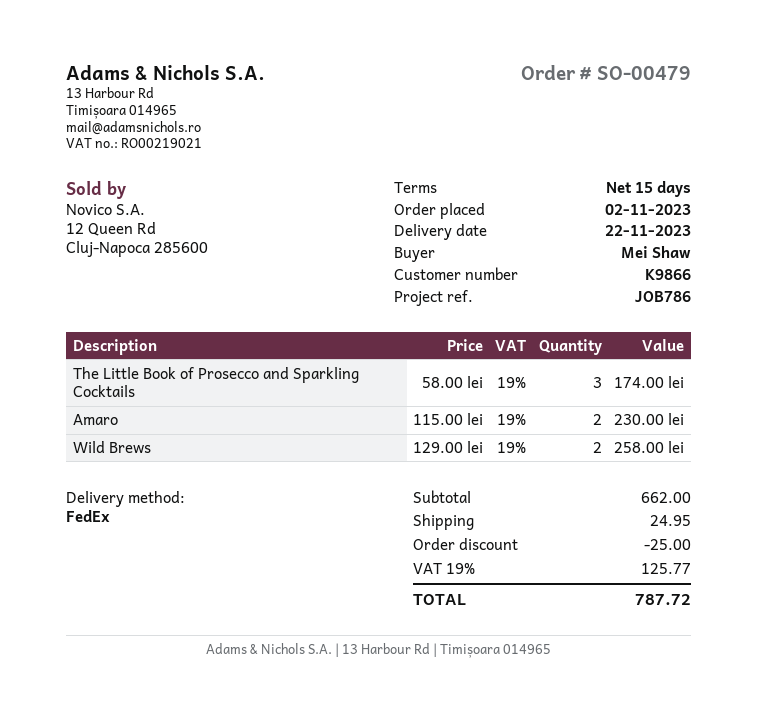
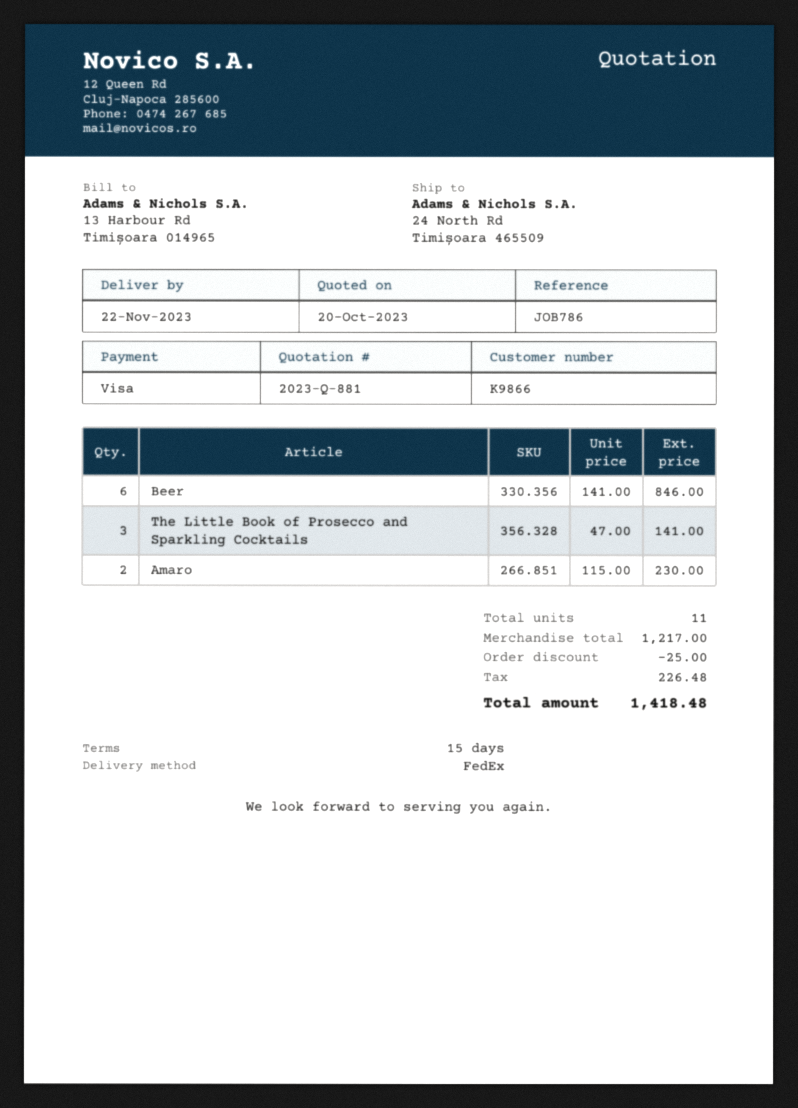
The Little Book of Prosecco and Sparkling Cocktails: 3 x 58.00 = 174.00 -> 3 x 47.00 = 141.00
Wild Brews: 2 x 129.00 = 258.00 -> none
Beer: none -> 6 x 141.00 = 846.00
subtotal: 662.00 -> 1217.00
shipping: 24.95 -> none
tax: 125.77 -> 226.48
total: 787.72 -> 1418.48

